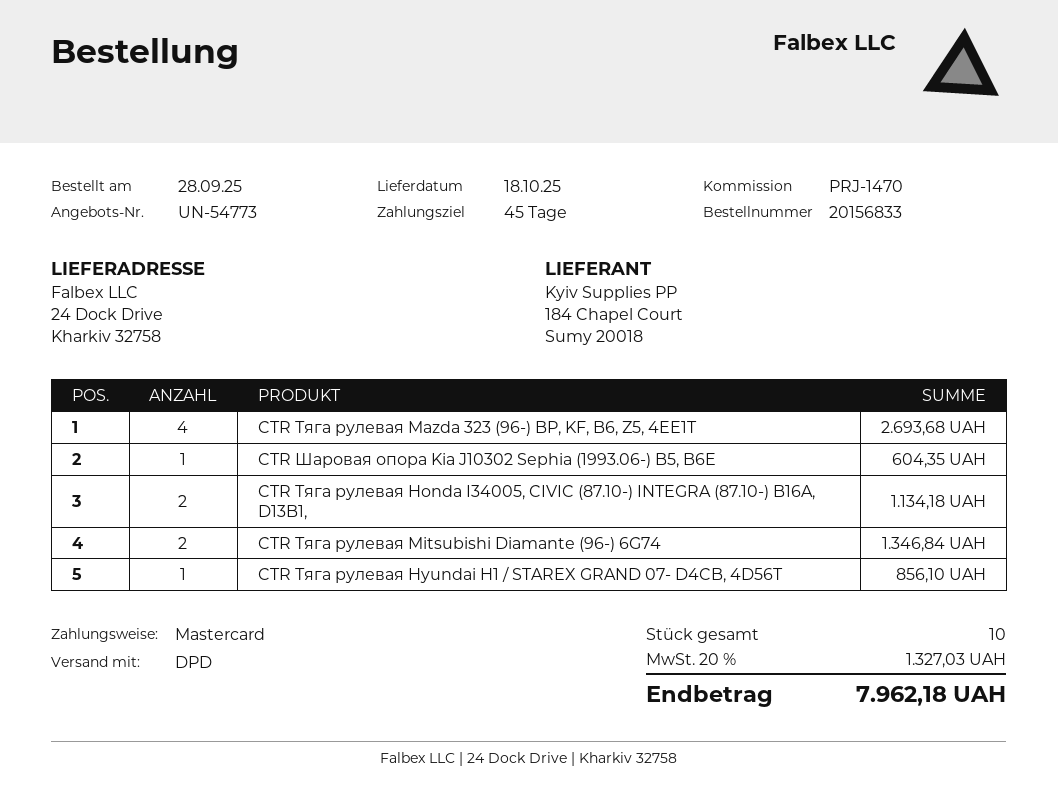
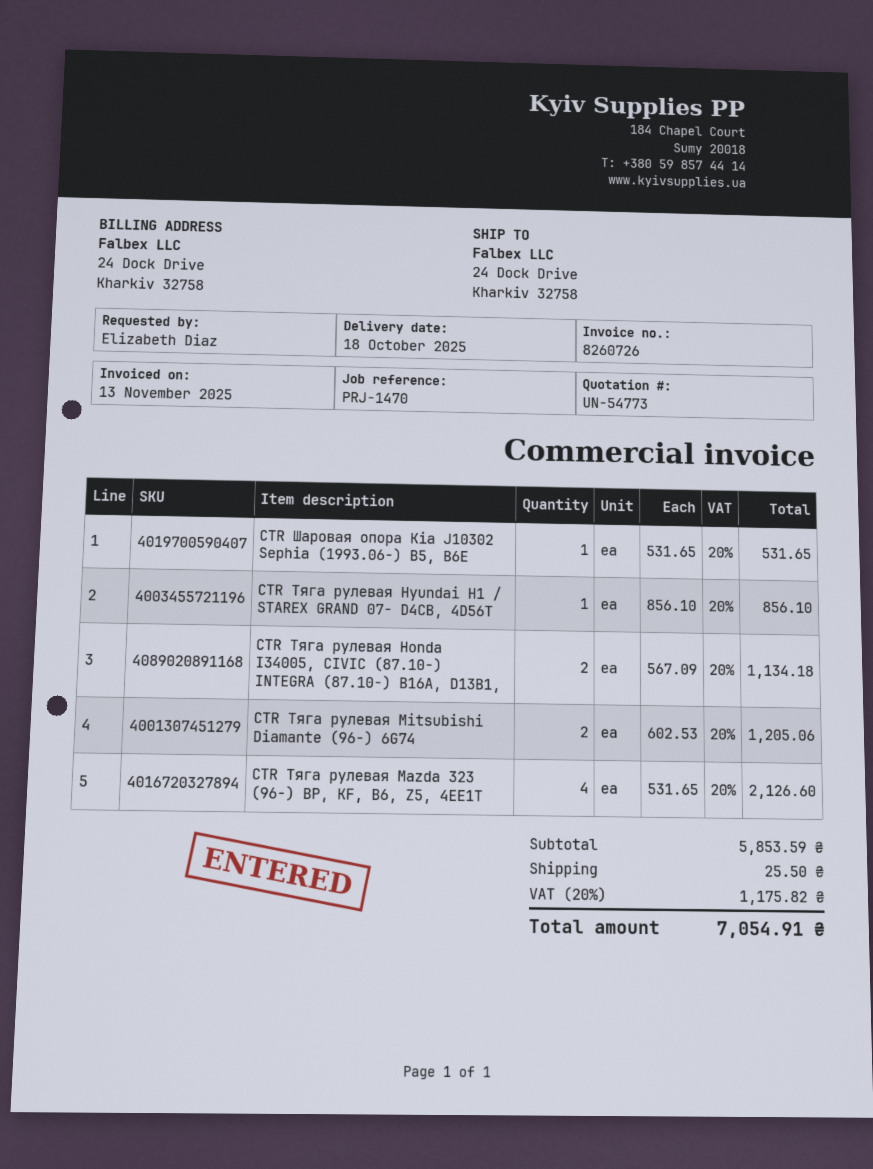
CTR Тяга рулевая Mazda 323 (96-) BP, KF, B6, Z5, 4EE1T: 4 for 2693.68 -> 4 for 2126.60
CTR Шаровая опора Kia J10302 Sephia (1993.06-) B5, B6E: 1 for 604.35 -> 1 for 531.65
CTR Тяга рулевая Mitsubishi Diamante (96-) 6G74: 2 for 1346.84 -> 2 for 1205.06
shipping: none -> 25.50
tax: 20% = 1327.03 -> 20% = 1175.82
total: 7962.18 -> 7054.91

